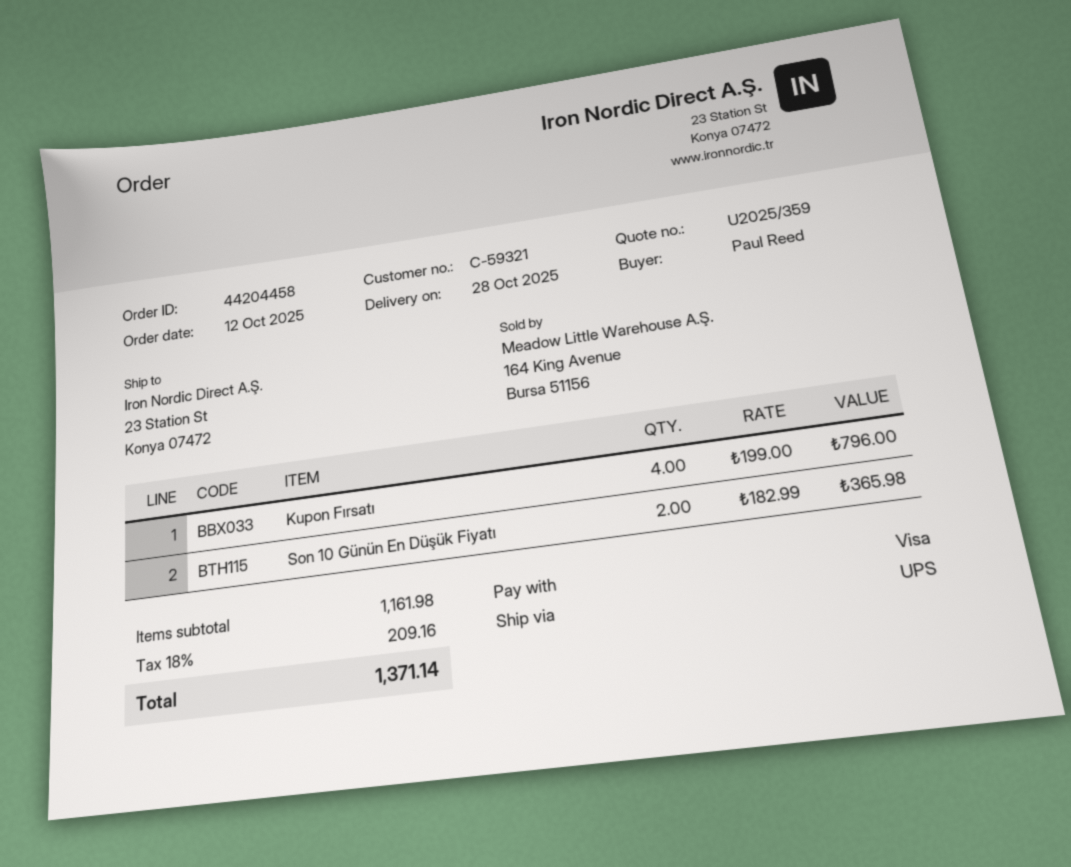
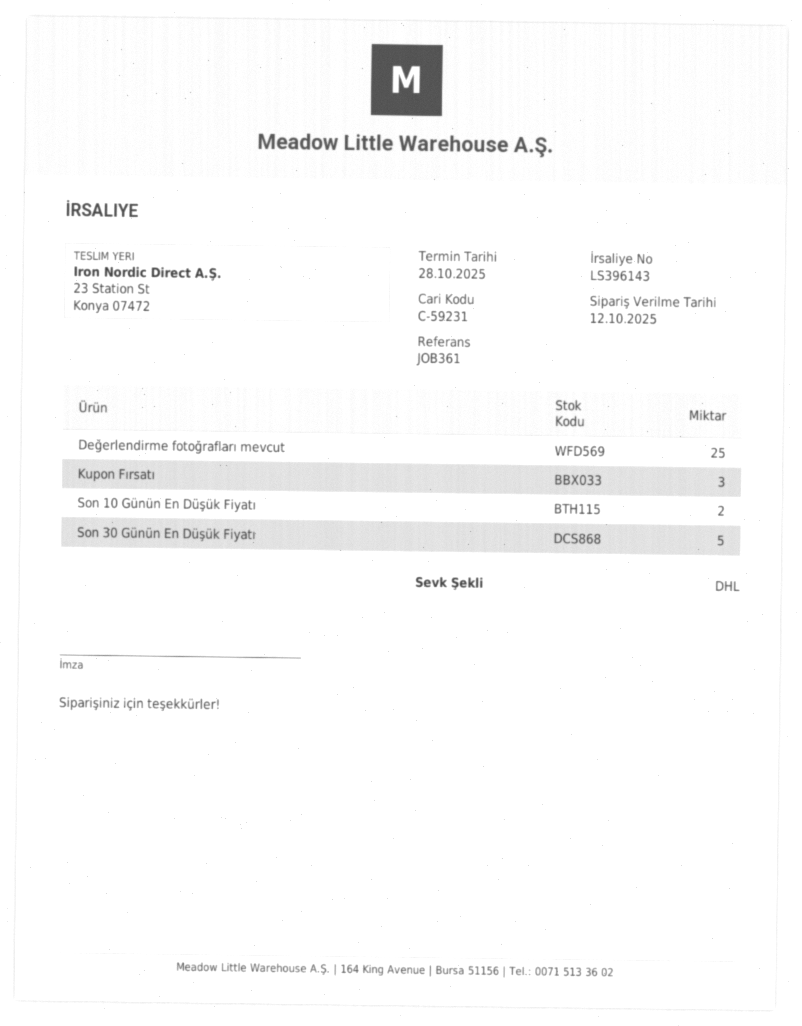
customer number: C-59321 -> C-59231
shipping method: UPS -> DHL
Kupon Fırsatı: 4 -> 3
Değerlendirme fotoğrafları mevcut: none -> 25
Son 30 Günün En Düşük Fiyatı: none -> 5

